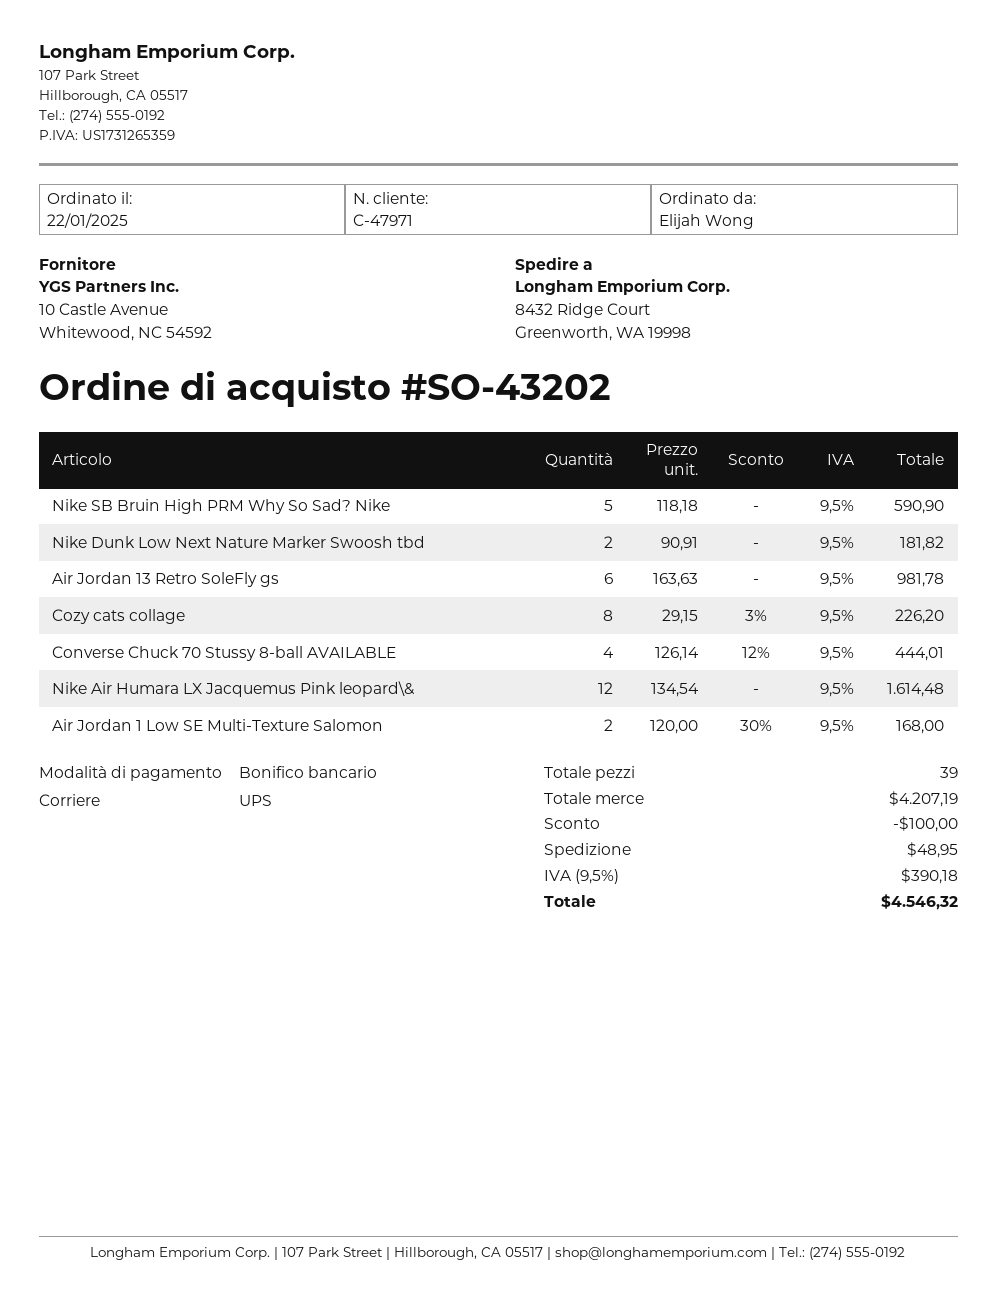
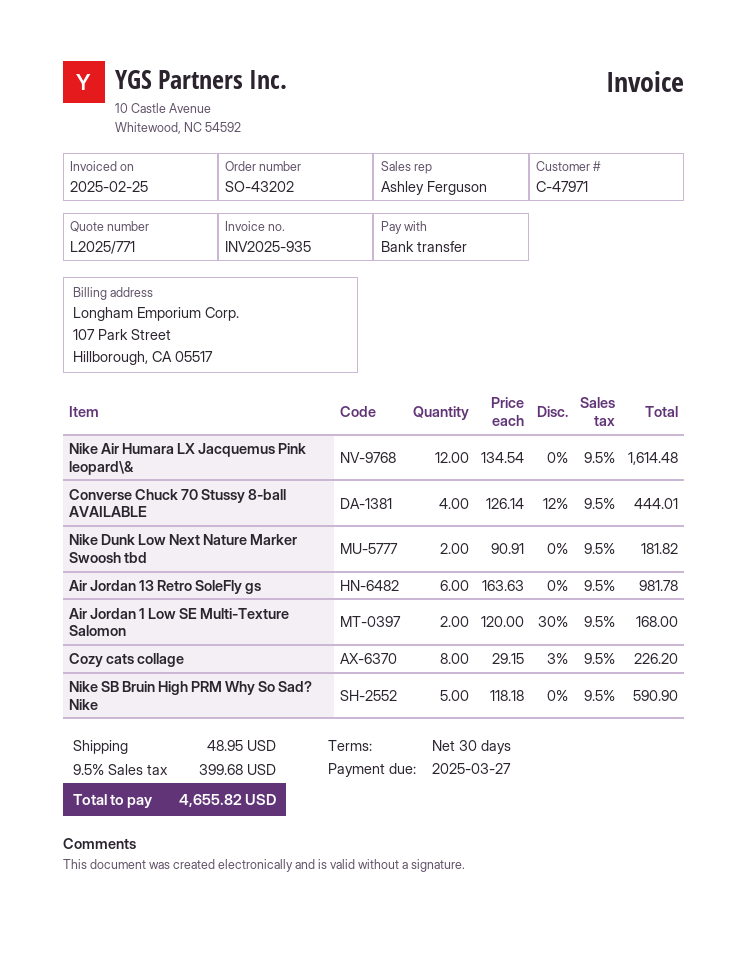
discount: 100.00 -> none
tax: 9.5% = 390.18 -> 9.5% = 399.68
total: 4546.32 -> 4655.82

